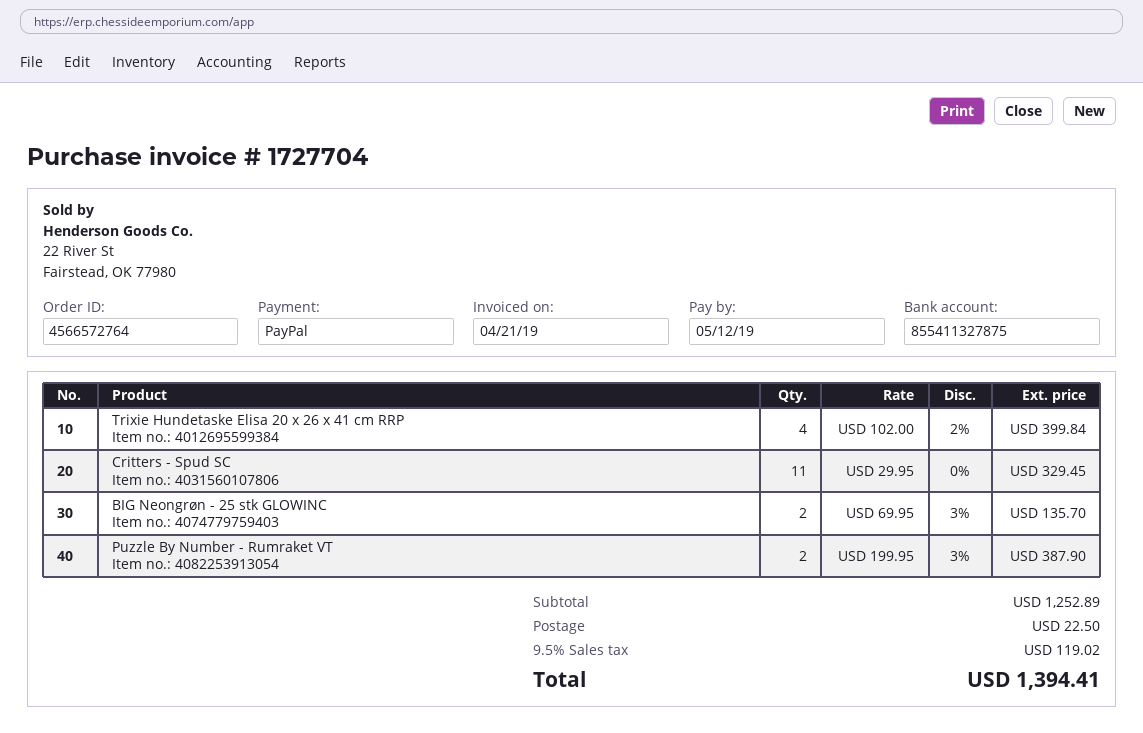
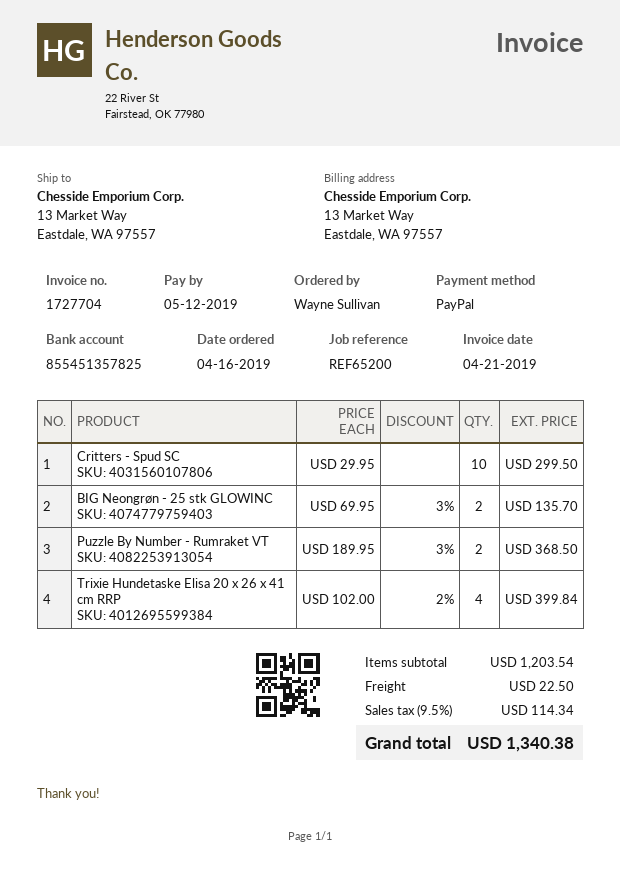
bank account: 855411327875 -> 855451357825
Critters - Spud SC: 11 x 29.95 = 329.45 -> 10 x 29.95 = 299.50
Puzzle By Number - Rumraket VT: 2 x 199.95 - 3% = 387.90 -> 2 x 189.95 - 3% = 368.50
subtotal: 1252.89 -> 1203.54
tax: 9.5% = 119.02 -> 9.5% = 114.34
total: 1394.41 -> 1340.38

